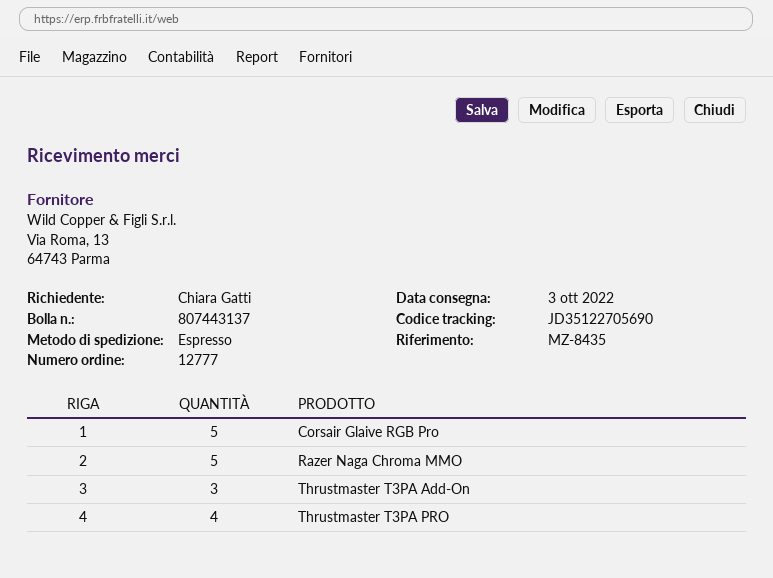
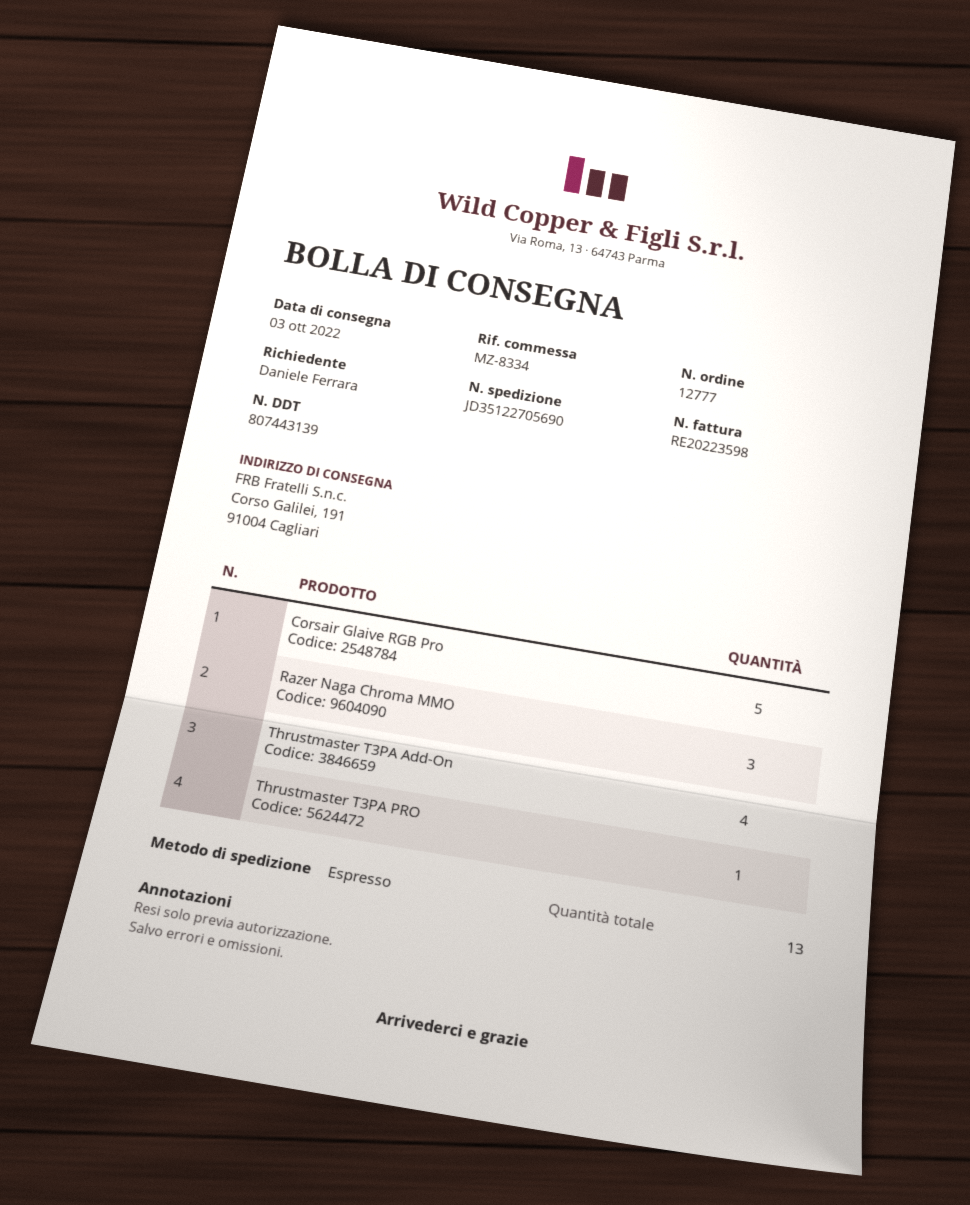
delivery note number: 807443137 -> 807443139
reference: MZ-8435 -> MZ-8334
ordered by: Chiara Gatti -> Daniele Ferrara
Razer Naga Chroma MMO: 5 -> 3
Thrustmaster T3PA Add-On: 3 -> 4
Thrustmaster T3PA PRO: 4 -> 1

